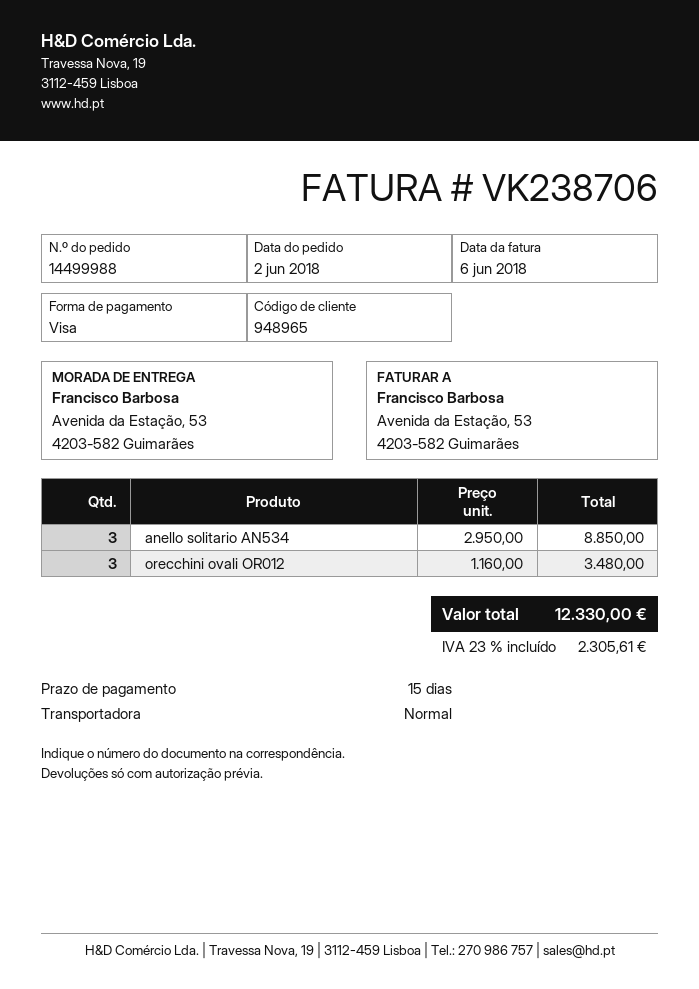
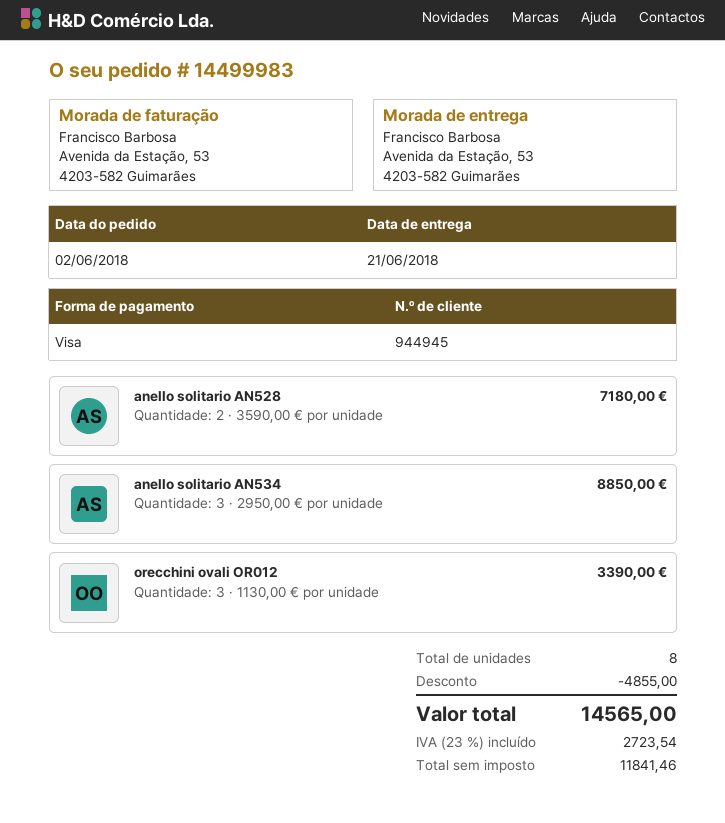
order number: 14499988 -> 14499983
customer number: 948965 -> 944945
orecchini ovali OR012: 3 x 1160.00 = 3480.00 -> 3 x 1130.00 = 3390.00
anello solitario AN528: none -> 2 x 3590.00 = 7180.00
discount: none -> 4855.00
tax: 23% = 2305.61 -> 23% = 2723.54
total: 12330.00 -> 14565.00

